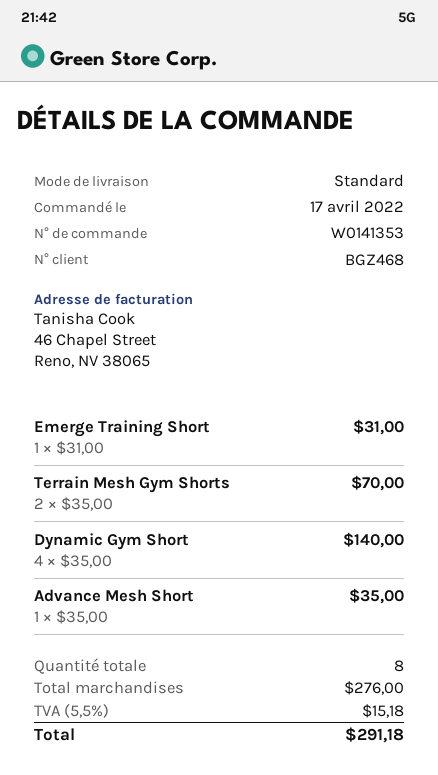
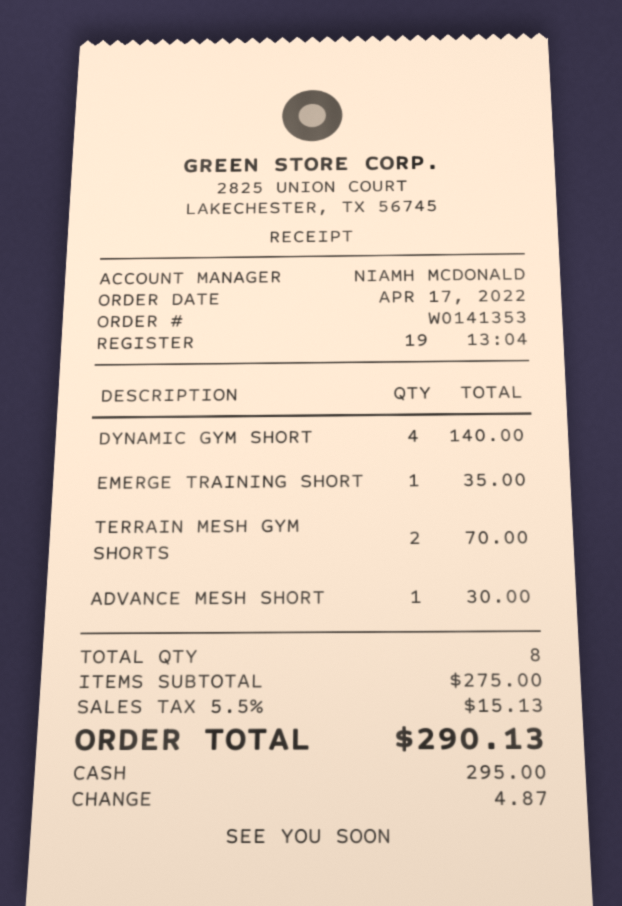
Emerge Training Short: 1 for 31.00 -> 1 for 35.00
Advance Mesh Short: 1 for 35.00 -> 1 for 30.00
subtotal: 276.00 -> 275.00
tax: 5.5% = 15.18 -> 5.5% = 15.13
total: 291.18 -> 290.13

